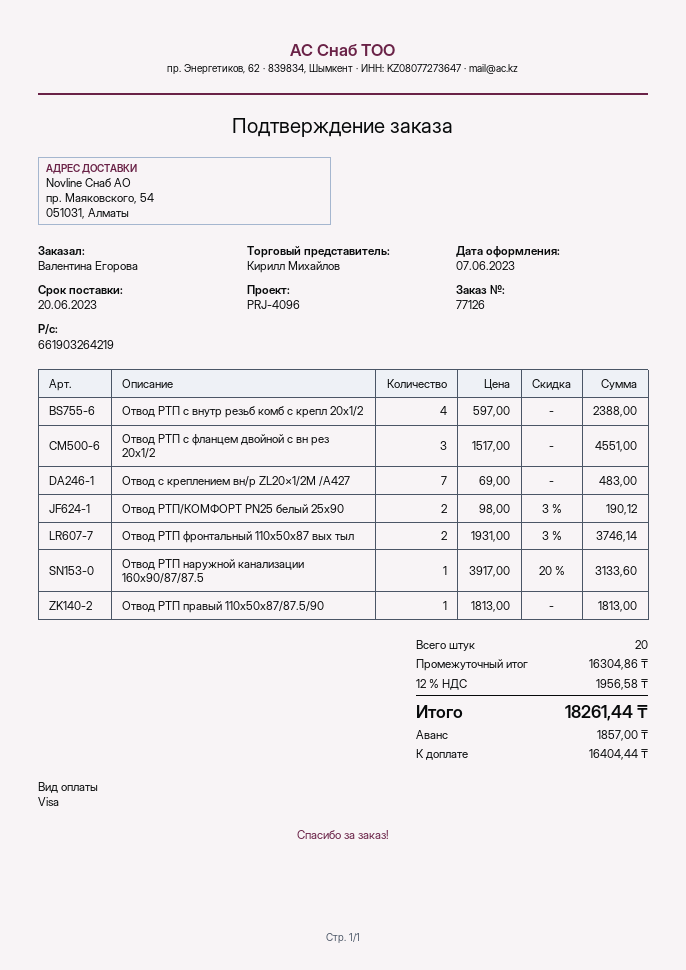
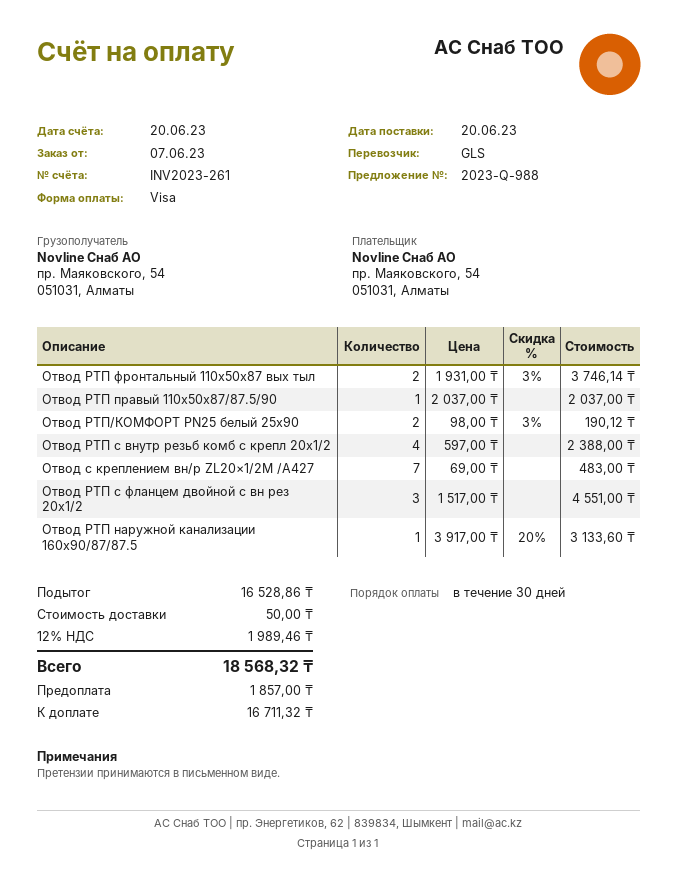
Отвод РТП правый 110x50x87/87.5/90: 1 x 1813.00 = 1813.00 -> 1 x 2037.00 = 2037.00
subtotal: 16304.86 -> 16528.86
shipping: none -> 50.00
tax: 12% = 1956.58 -> 12% = 1989.46
total: 18261.44 -> 18568.32
balance: 16404.44 -> 16711.32

